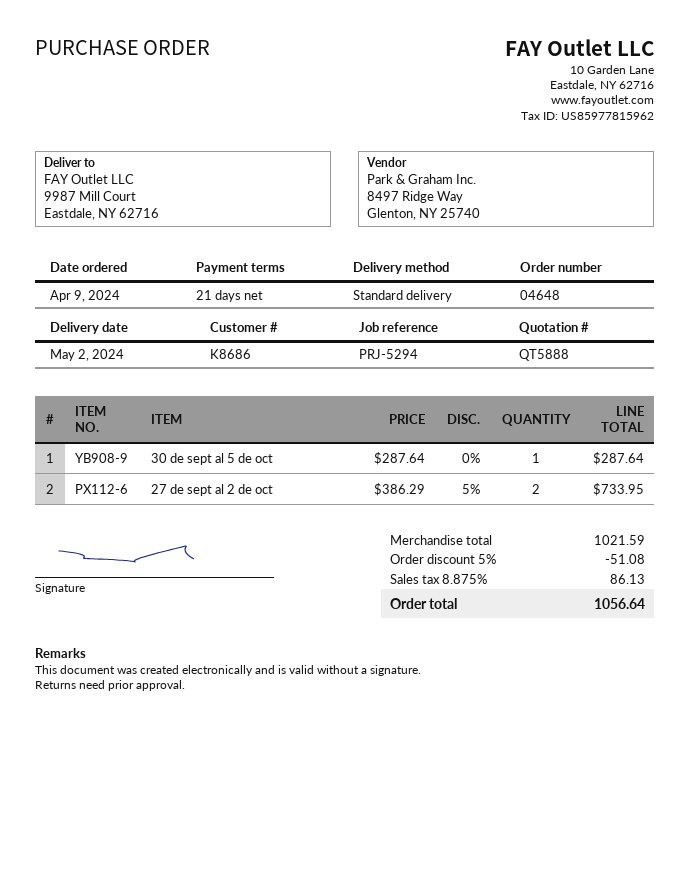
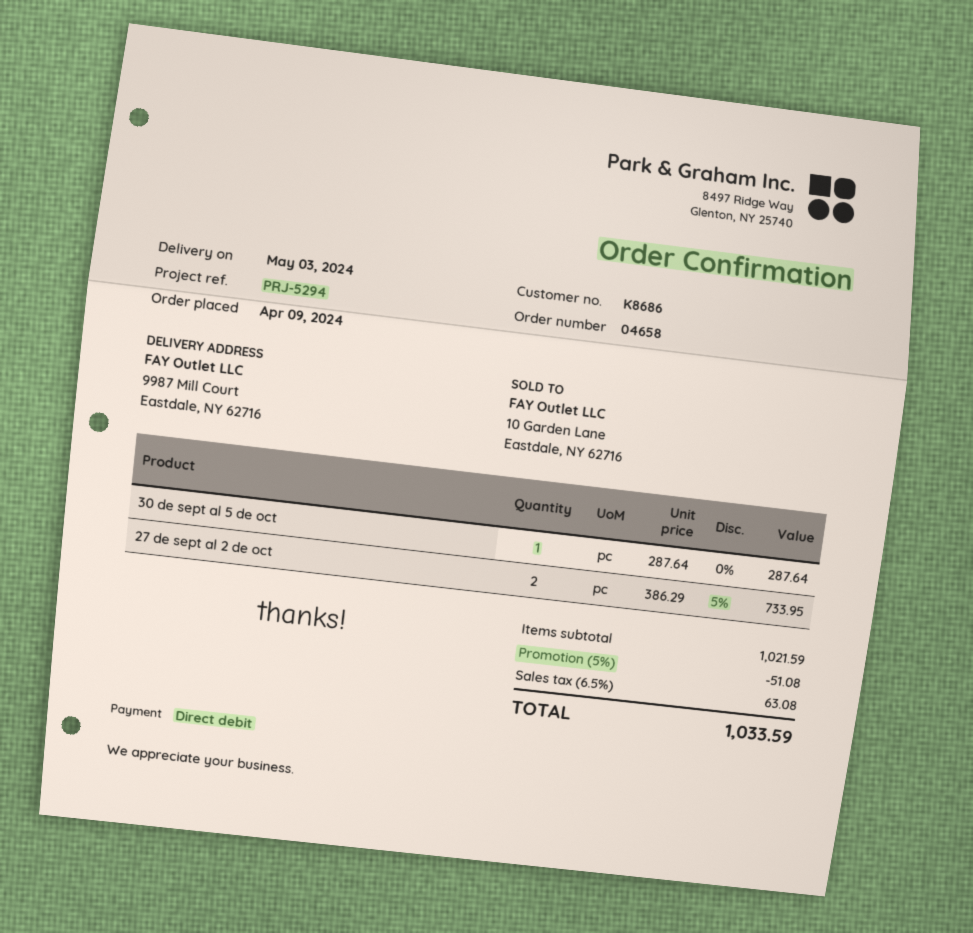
order number: 04648 -> 04658
delivery date: 2024-05-02 -> 2024-05-03
tax: 8.875% = 86.13 -> 6.5% = 63.08
total: 1056.64 -> 1033.59

